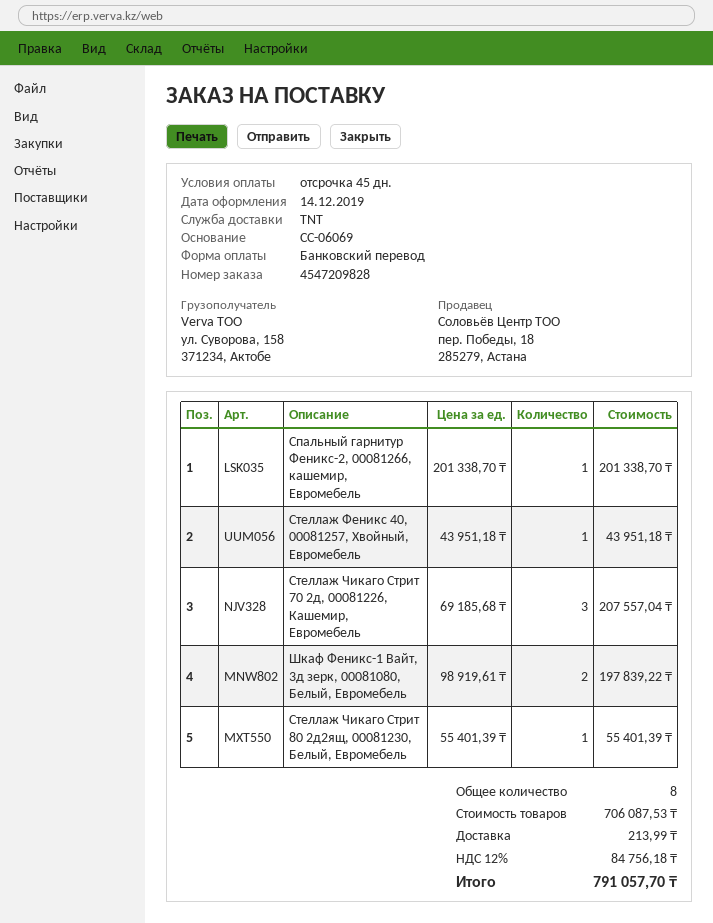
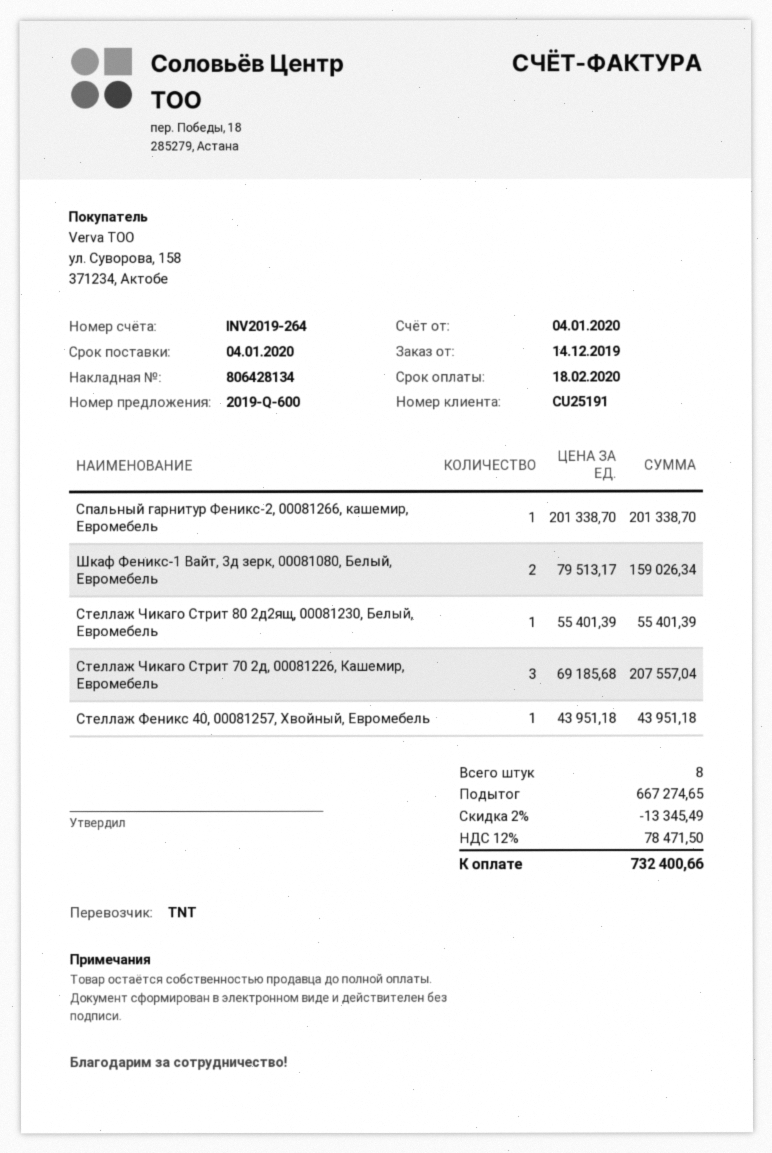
Шкаф Феникс-1 Вайт, 3д зерк, 00081080, Белый, Евромебель: 2 x 98919.61 = 197839.22 -> 2 x 79513.17 = 159026.34
subtotal: 706087.53 -> 667274.65
discount: none -> 2% = 13345.49
shipping: 213.99 -> none
tax: 12% = 84756.18 -> 12% = 78471.50
total: 791057.70 -> 732400.66

